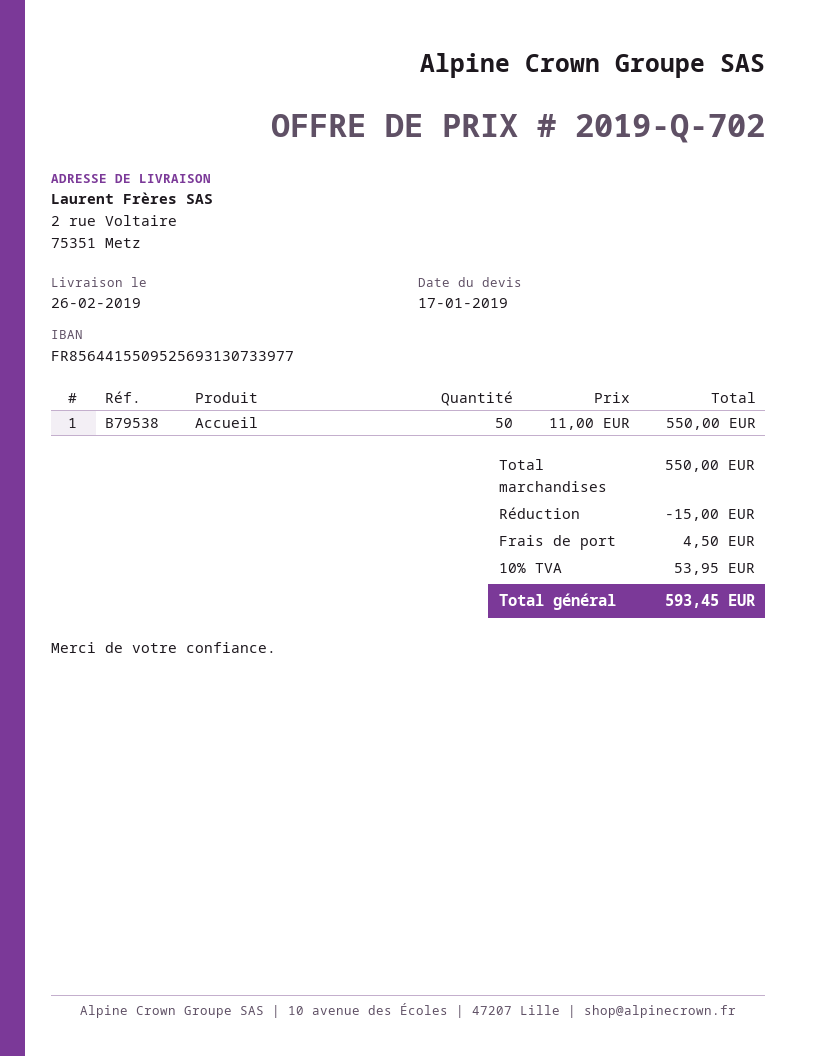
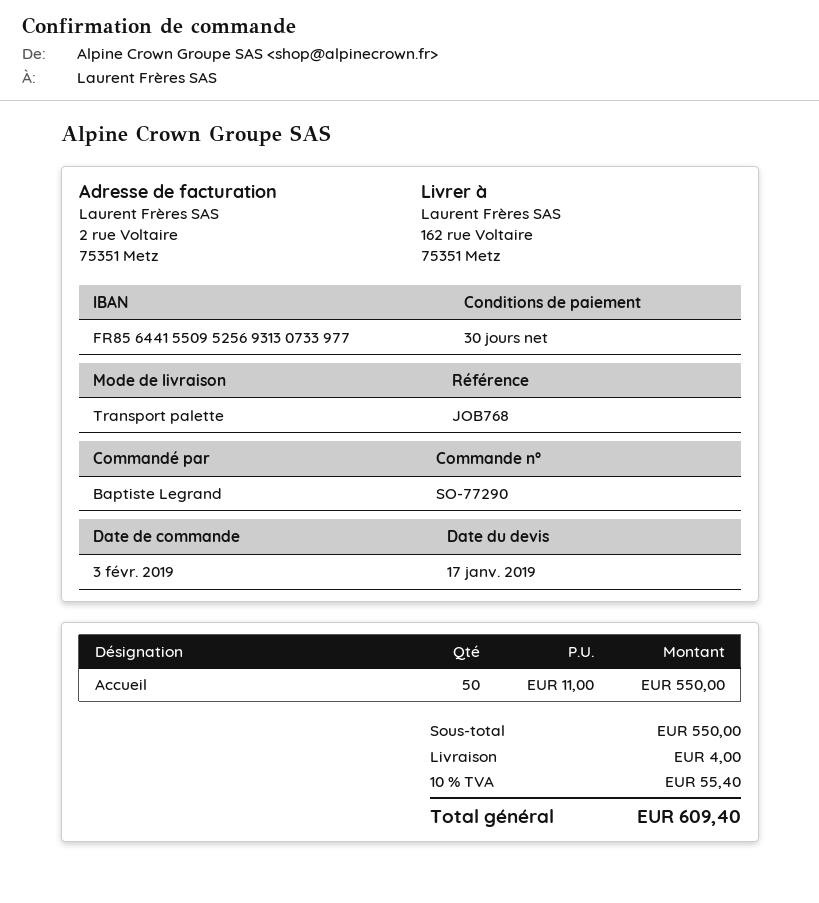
ship to: 2 rue Voltaire, 75351 Metz -> 162 rue Voltaire, 75351 Metz
discount: 15.00 -> none
shipping: 4.50 -> 4.00
tax: 10% = 53.95 -> 10% = 55.40
total: 593.45 -> 609.40

